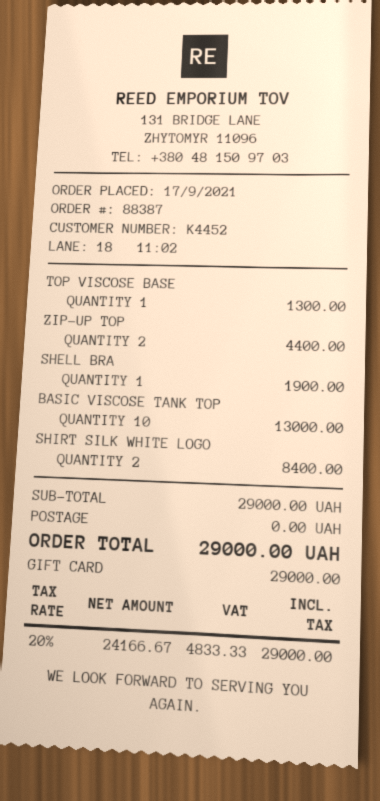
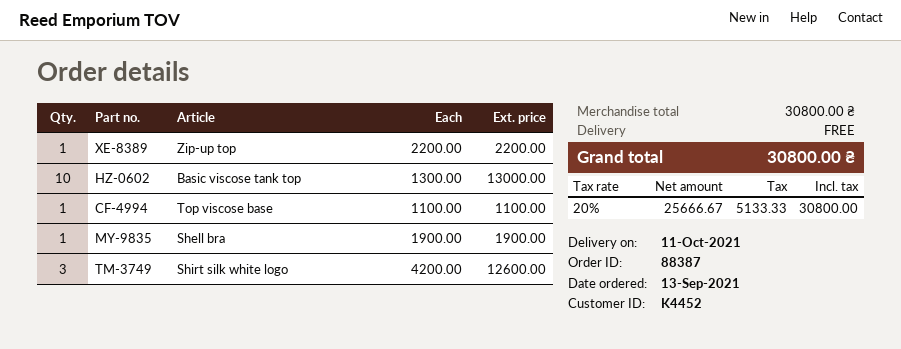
order date: 2021-09-17 -> 2021-09-13
TOP VISCOSE BASE: 1 for 1300.00 -> 1 for 1100.00
ZIP-UP TOP: 2 for 4400.00 -> 1 for 2200.00
SHIRT SILK WHITE LOGO: 2 for 8400.00 -> 3 for 12600.00
subtotal: 29000.00 -> 30800.00
net: 24166.67 -> 25666.67
tax: 20% = 4833.33 -> 20% = 5133.33
total: 29000.00 -> 30800.00

